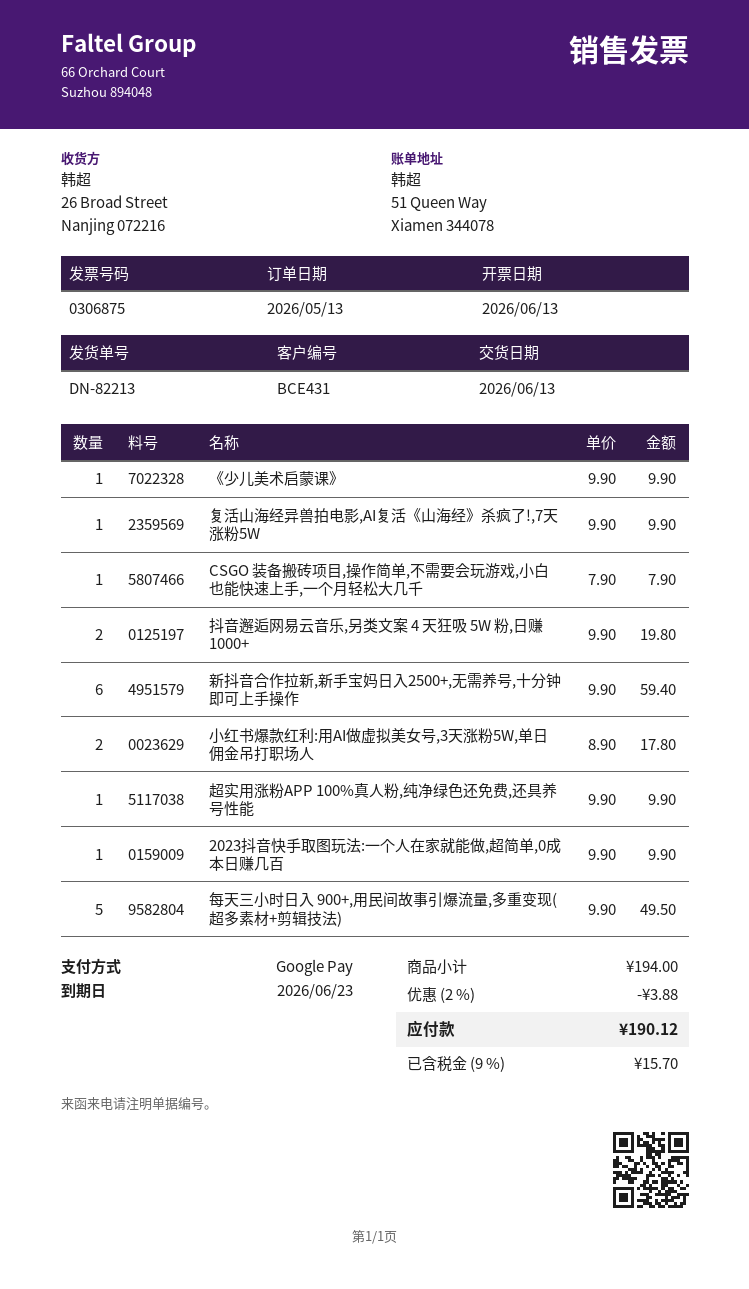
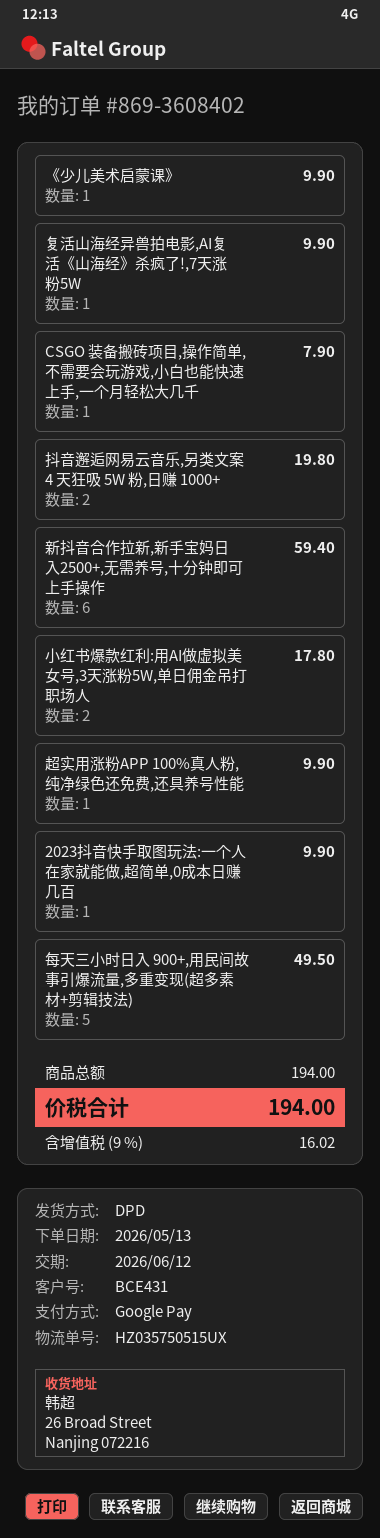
delivery date: 2026-06-13 -> 2026-06-12
discount: 2% = 3.88 -> none
tax: 9% = 15.70 -> 9% = 16.02
total: 190.12 -> 194.00

